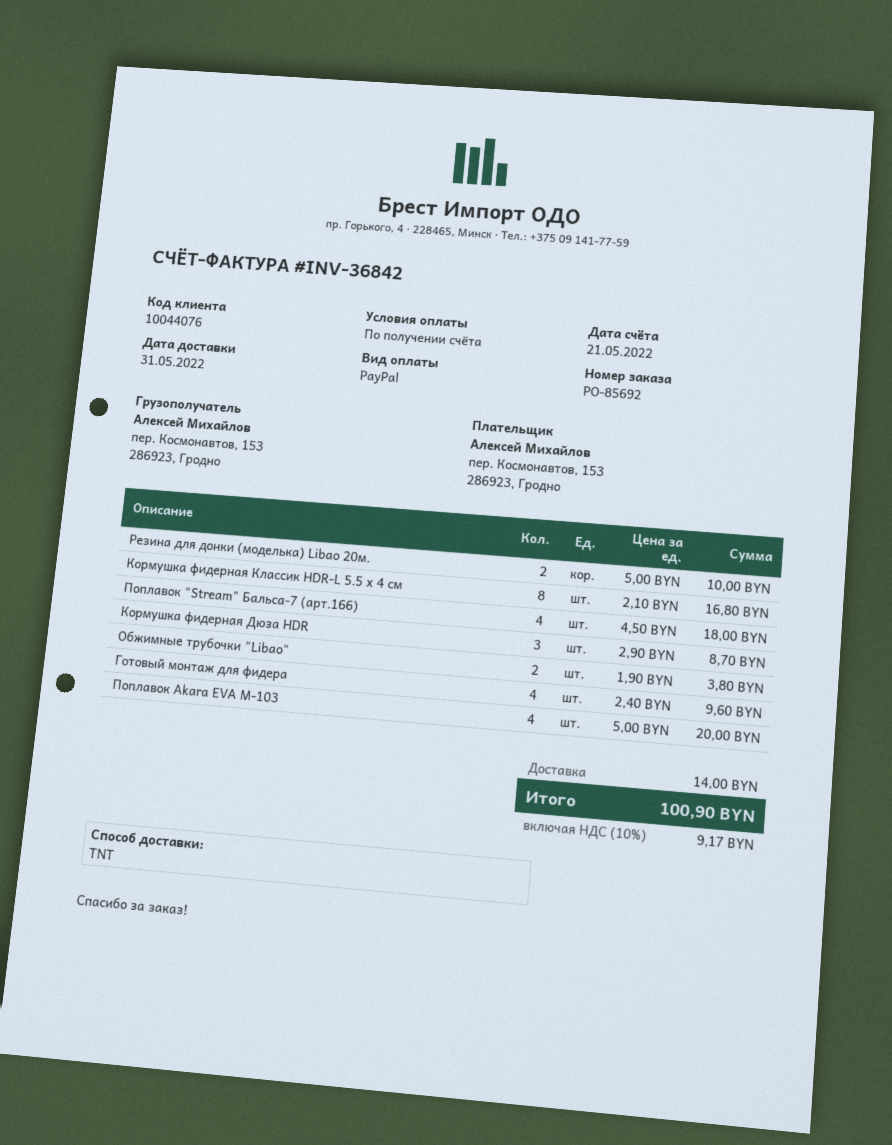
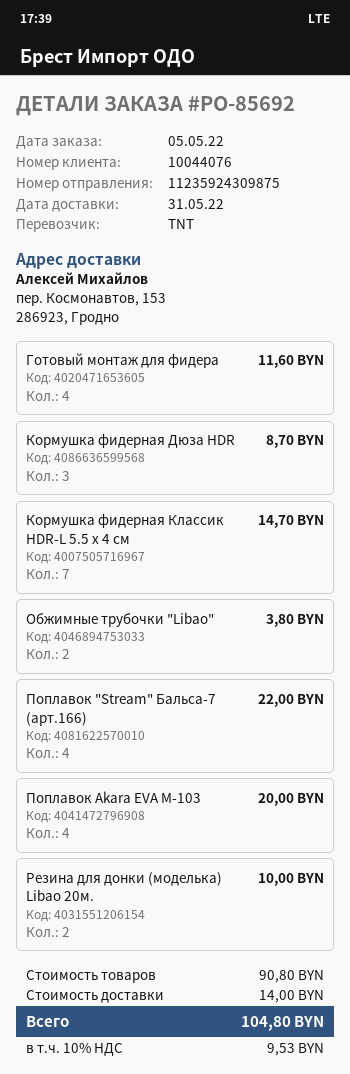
Кормушка фидерная Классик HDR-L 5.5 х 4 см: 8 for 16.80 -> 7 for 14.70
Поплавок "Stream" Бальса-7 (арт.166): 4 for 18.00 -> 4 for 22.00
Готовый монтаж для фидера: 4 for 9.60 -> 4 for 11.60
tax: 10% = 9.17 -> 10% = 9.53
total: 100.90 -> 104.80

